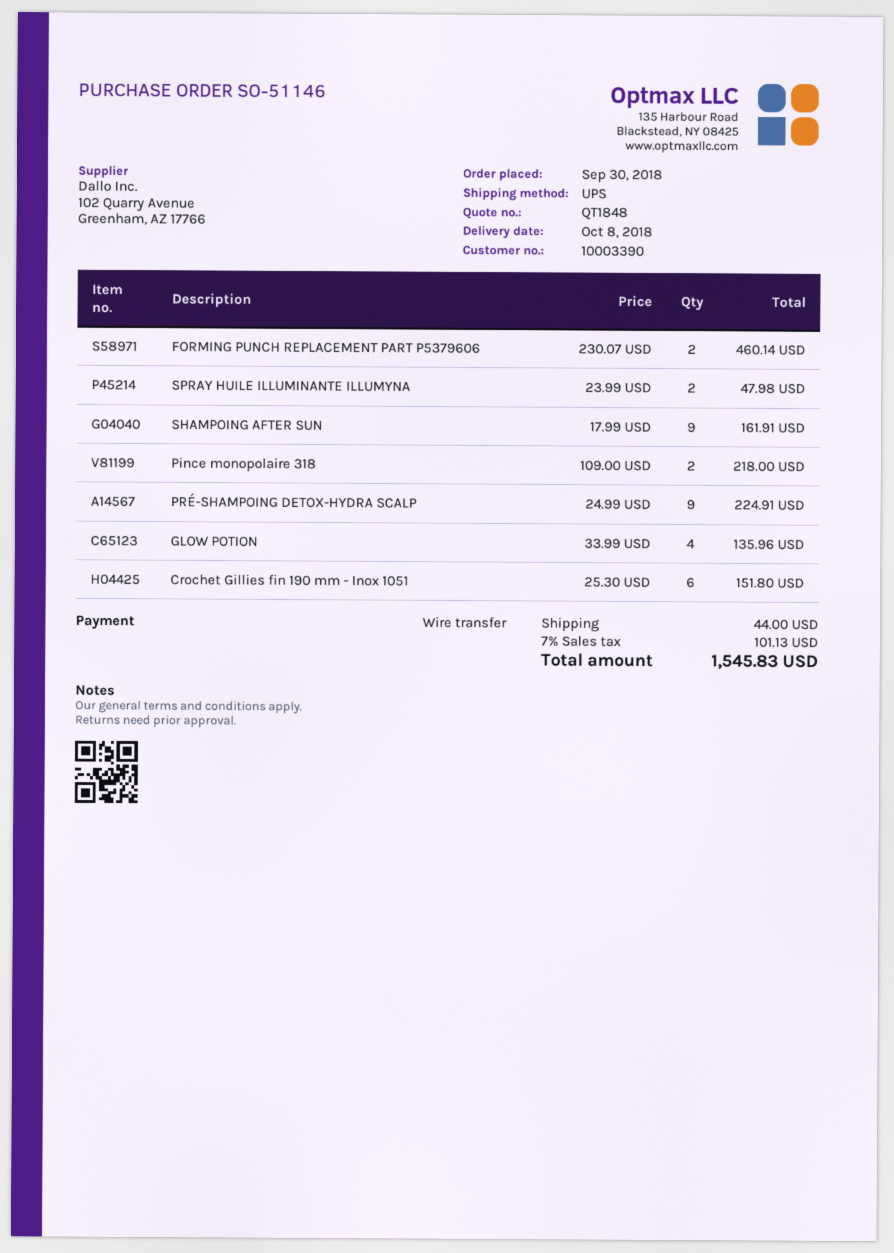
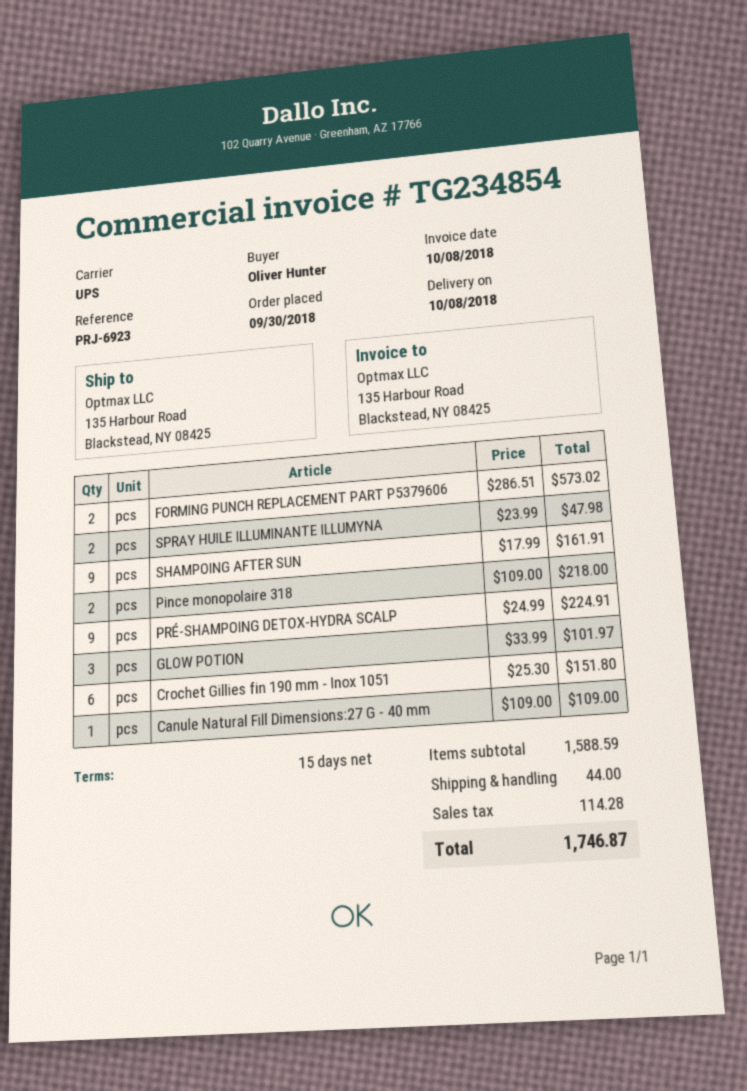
FORMING PUNCH REPLACEMENT PART P5379606: 2 x 230.07 = 460.14 -> 2 x 286.51 = 573.02
GLOW POTION: 4 x 33.99 = 135.96 -> 3 x 33.99 = 101.97
Canule Natural Fill Dimensions:27 G - 40 mm: none -> 1 x 109.00 = 109.00
tax: 101.13 -> 114.28
total: 1545.83 -> 1746.87

